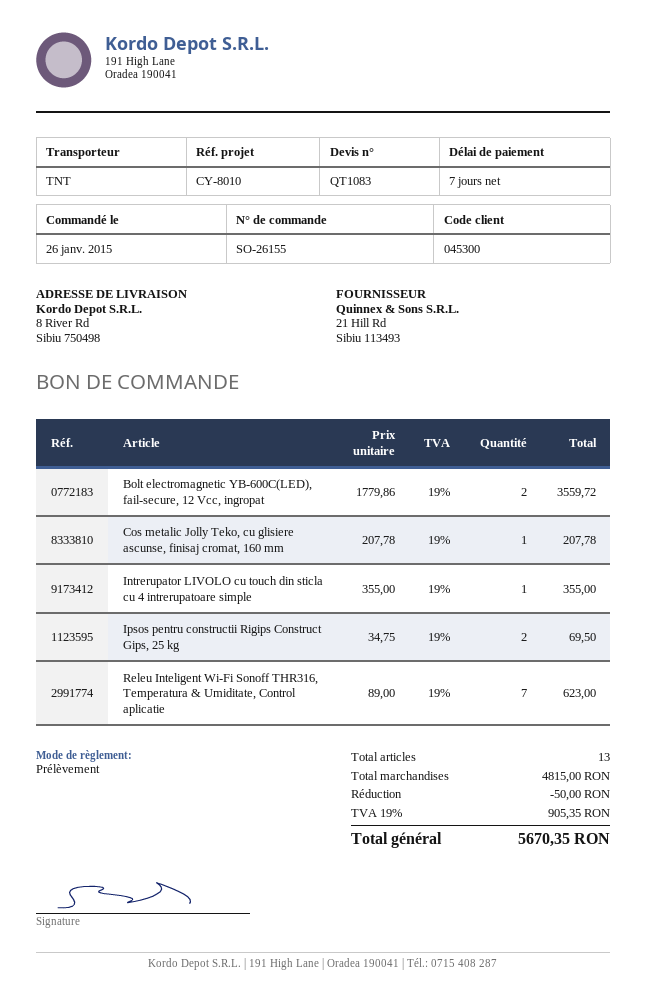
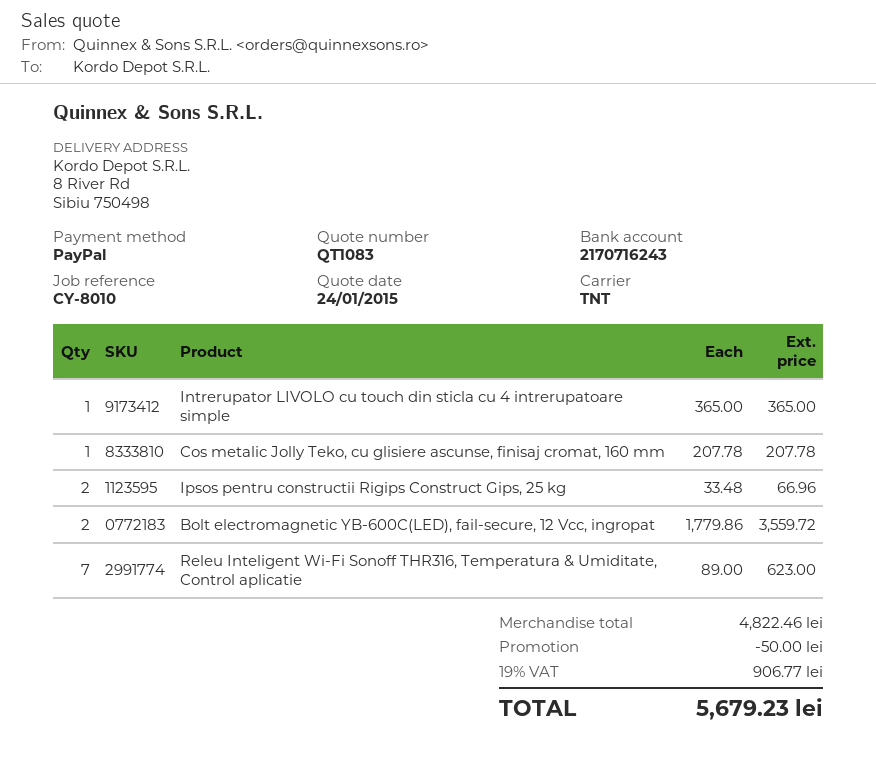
payment method: direct debit -> PayPal
Intrerupator LIVOLO cu touch din sticla cu 4 intrerupatoare simple: 1 x 355.00 = 355.00 -> 1 x 365.00 = 365.00
Ipsos pentru constructii Rigips Construct Gips, 25 kg: 2 x 34.75 = 69.50 -> 2 x 33.48 = 66.96
subtotal: 4815.00 -> 4822.46
tax: 19% = 905.35 -> 19% = 906.77
total: 5670.35 -> 5679.23

